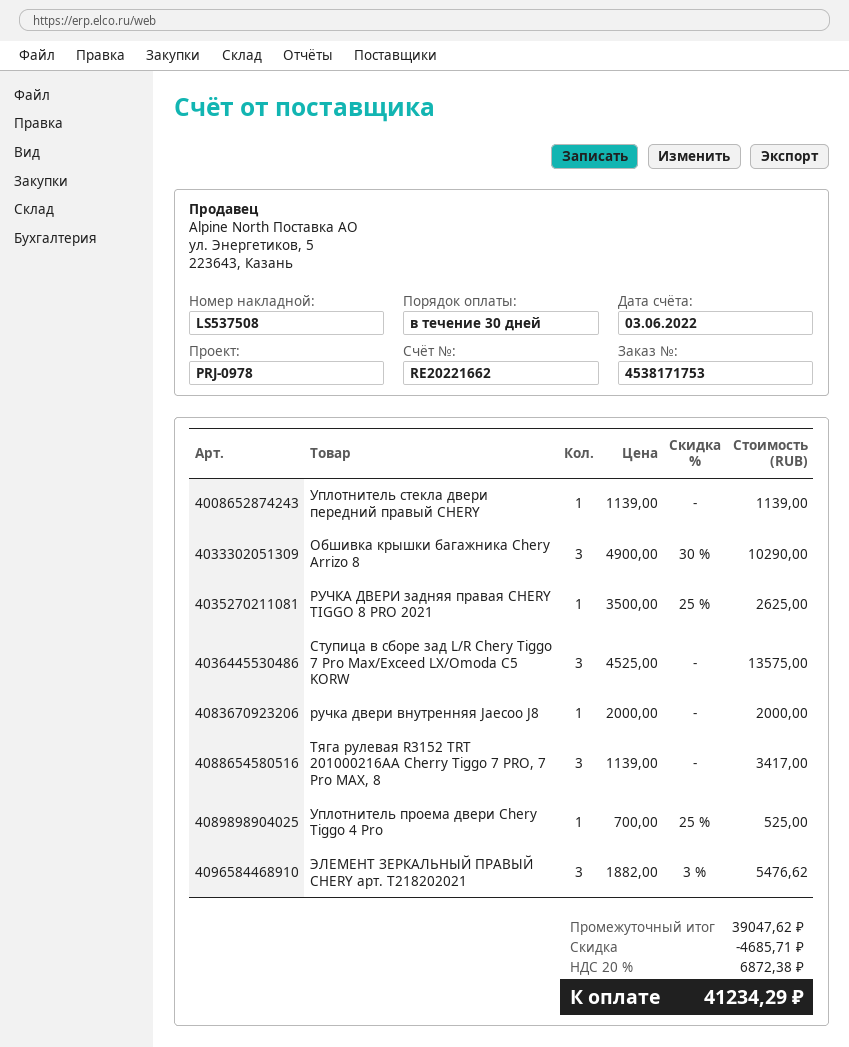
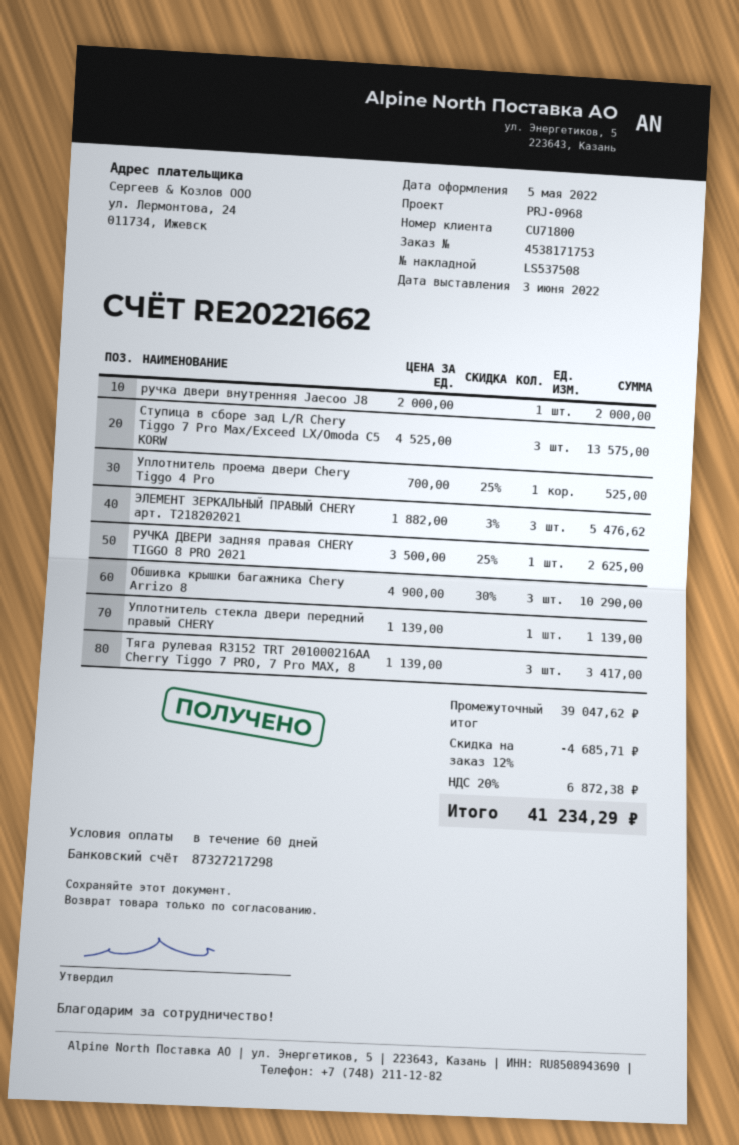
payment terms: 30 days -> 60 days
reference: PRJ-0978 -> PRJ-0968

